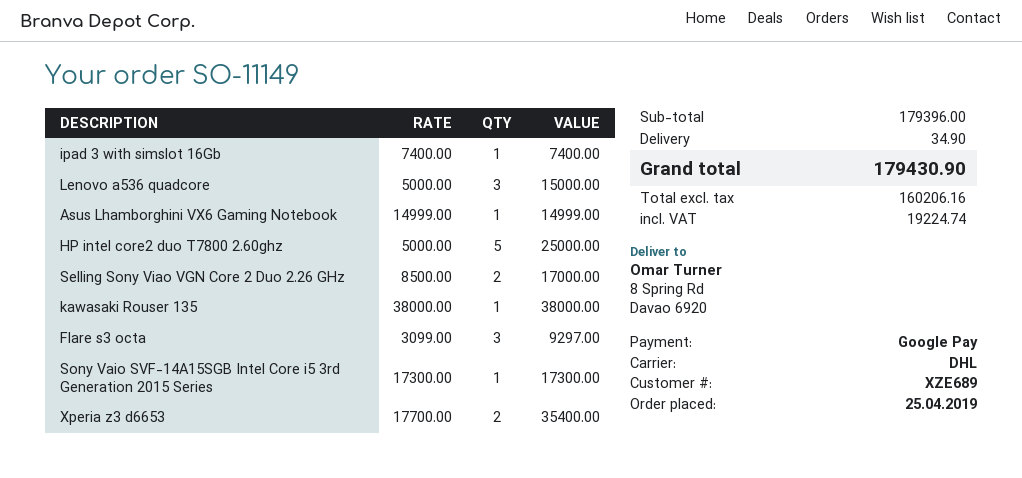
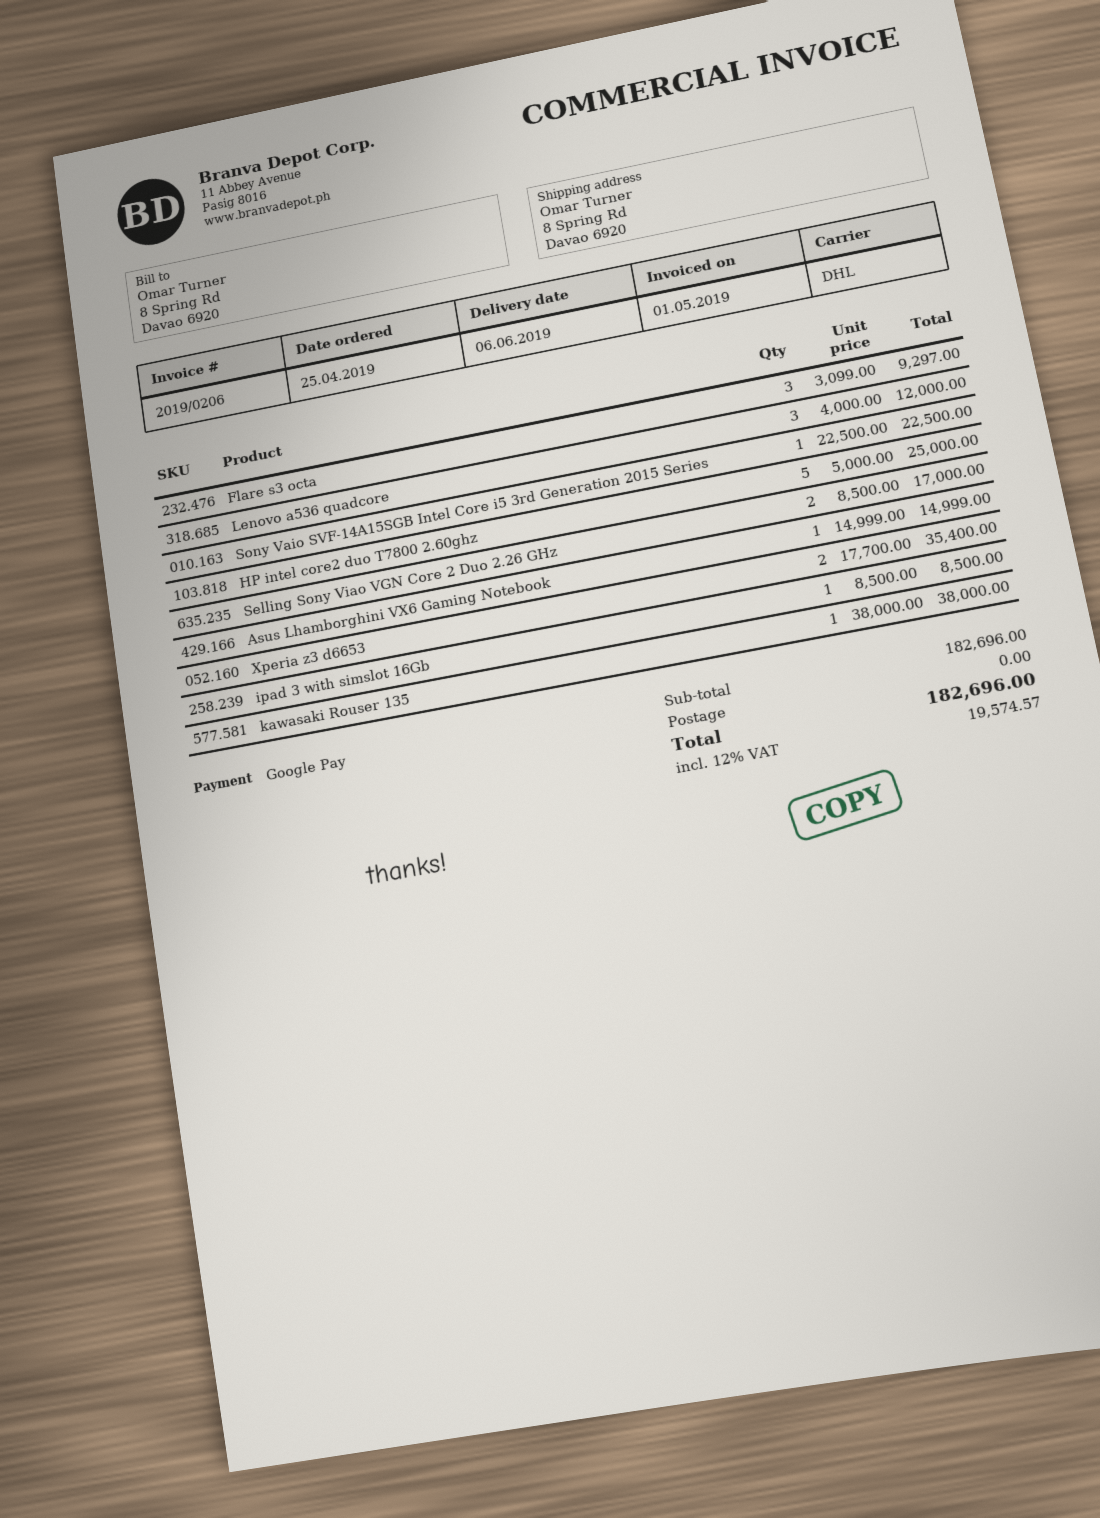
ipad 3 with simslot 16Gb: 1 x 7400.00 = 7400.00 -> 1 x 8500.00 = 8500.00
Lenovo a536 quadcore: 3 x 5000.00 = 15000.00 -> 3 x 4000.00 = 12000.00
Sony Vaio SVF-14A15SGB Intel Core i5 3rd Generation 2015 Series: 1 x 17300.00 = 17300.00 -> 1 x 22500.00 = 22500.00
subtotal: 179396.00 -> 182696.00
shipping: 34.90 -> 0.00
tax: 19224.74 -> 19574.57
total: 179430.90 -> 182696.00

